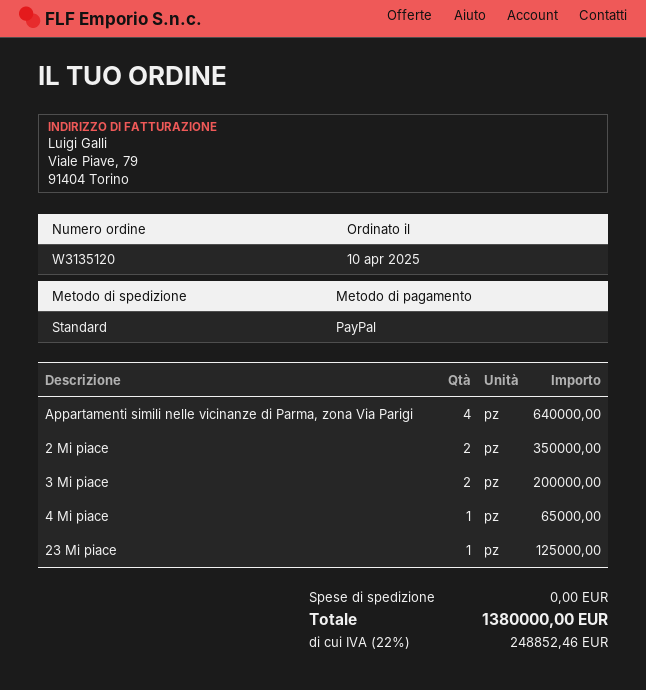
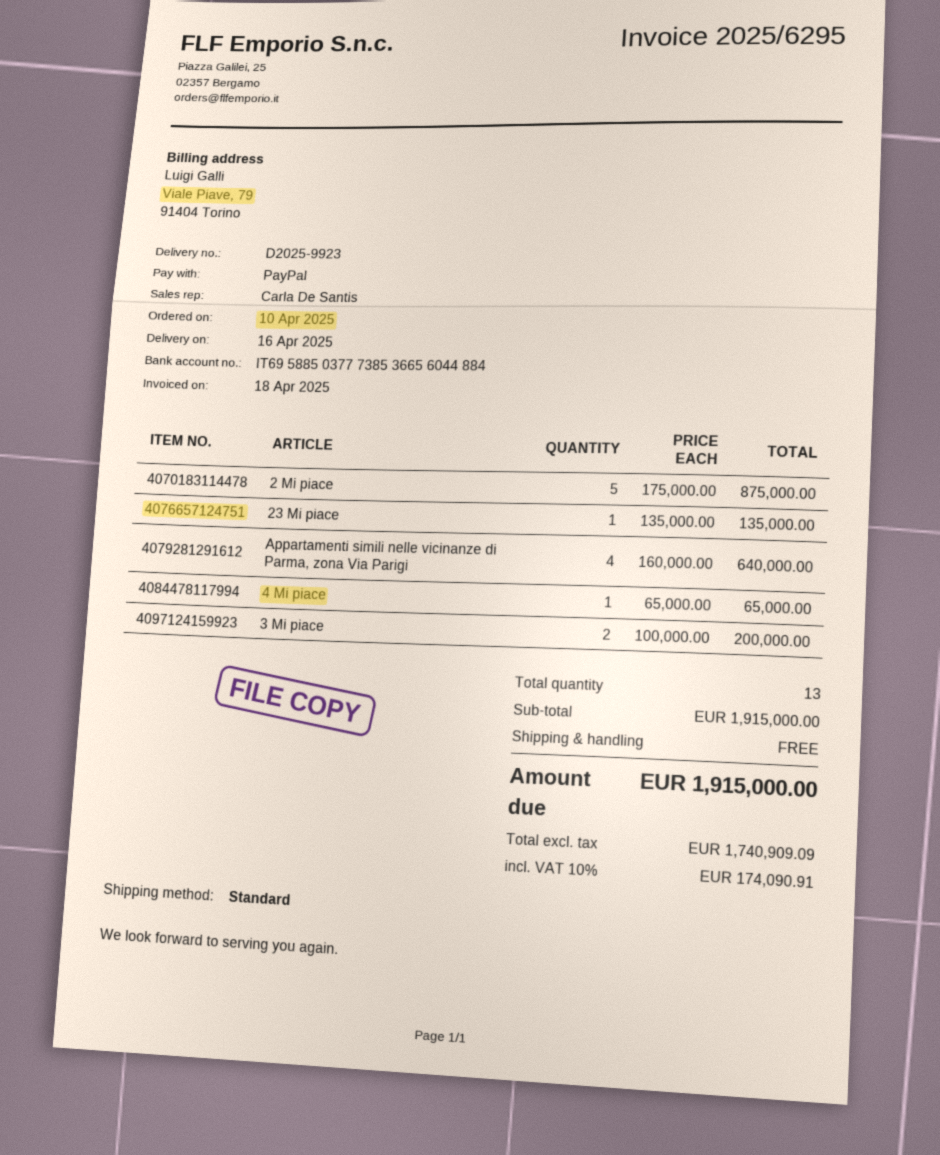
2 Mi piace: 2 for 350000.00 -> 5 for 875000.00
23 Mi piace: 1 for 125000.00 -> 1 for 135000.00
tax: 22% = 248852.46 -> 10% = 174090.91
total: 1380000.00 -> 1915000.00

